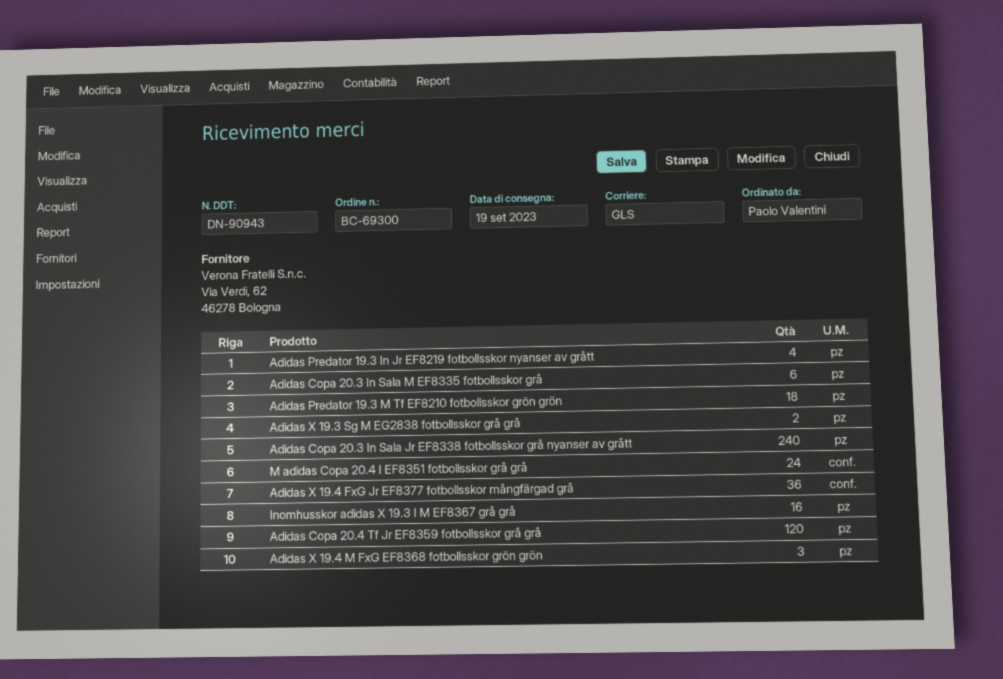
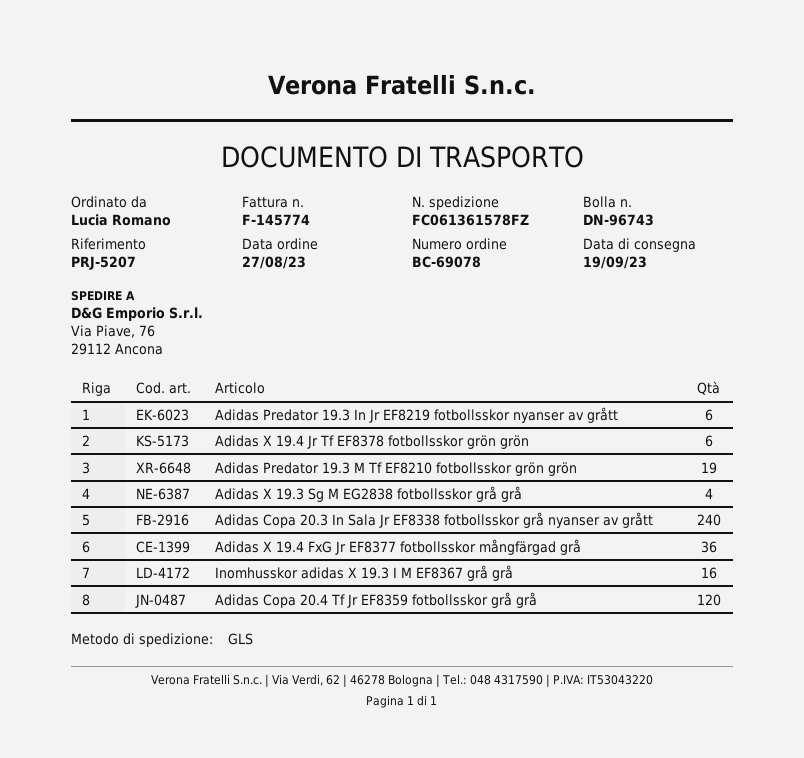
order number: BC-69300 -> BC-69078
delivery note number: DN-90943 -> DN-96743
ordered by: Paolo Valentini -> Lucia Romano
Adidas Predator 19.3 In Jr EF8219 fotbollsskor nyanser av grått: 4 -> 6
Adidas Copa 20.3 In Sala M EF8335 fotbollsskor grå: 6 -> none
Adidas Predator 19.3 M Tf EF8210 fotbollsskor grön grön: 18 -> 19
Adidas X 19.3 Sg M EG2838 fotbollsskor grå grå: 2 -> 4
M adidas Copa 20.4 I EF8351 fotbollsskor grå grå: 24 -> none
Adidas X 19.4 M FxG EF8368 fotbollsskor grön grön: 3 -> none
Adidas X 19.4 Jr Tf EF8378 fotbollsskor grön grön: none -> 6

